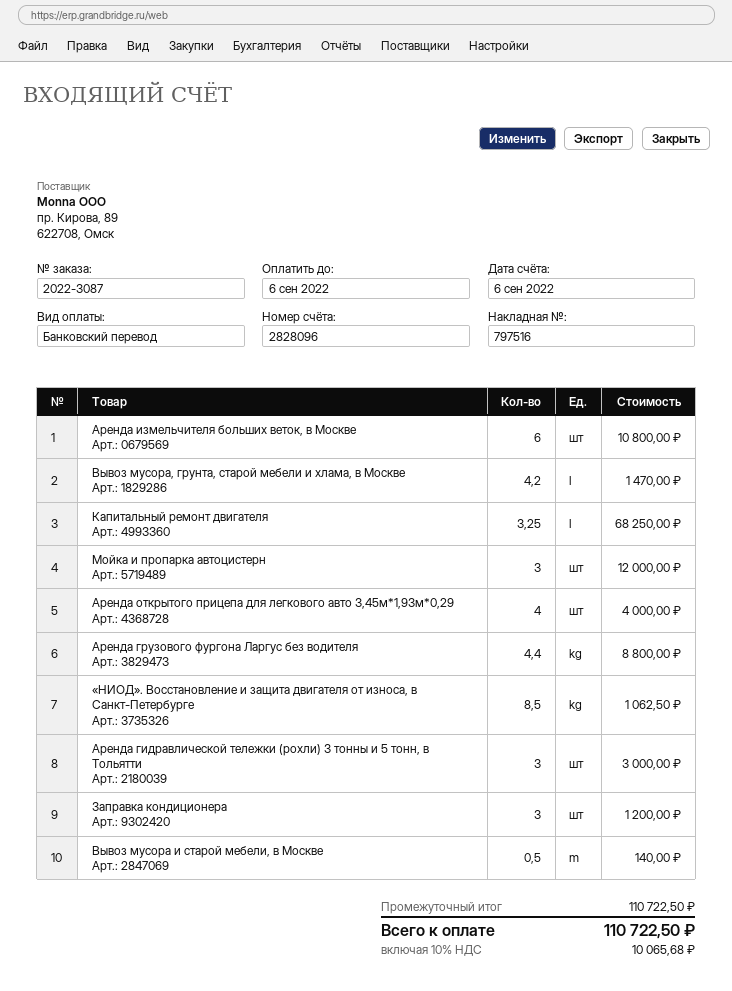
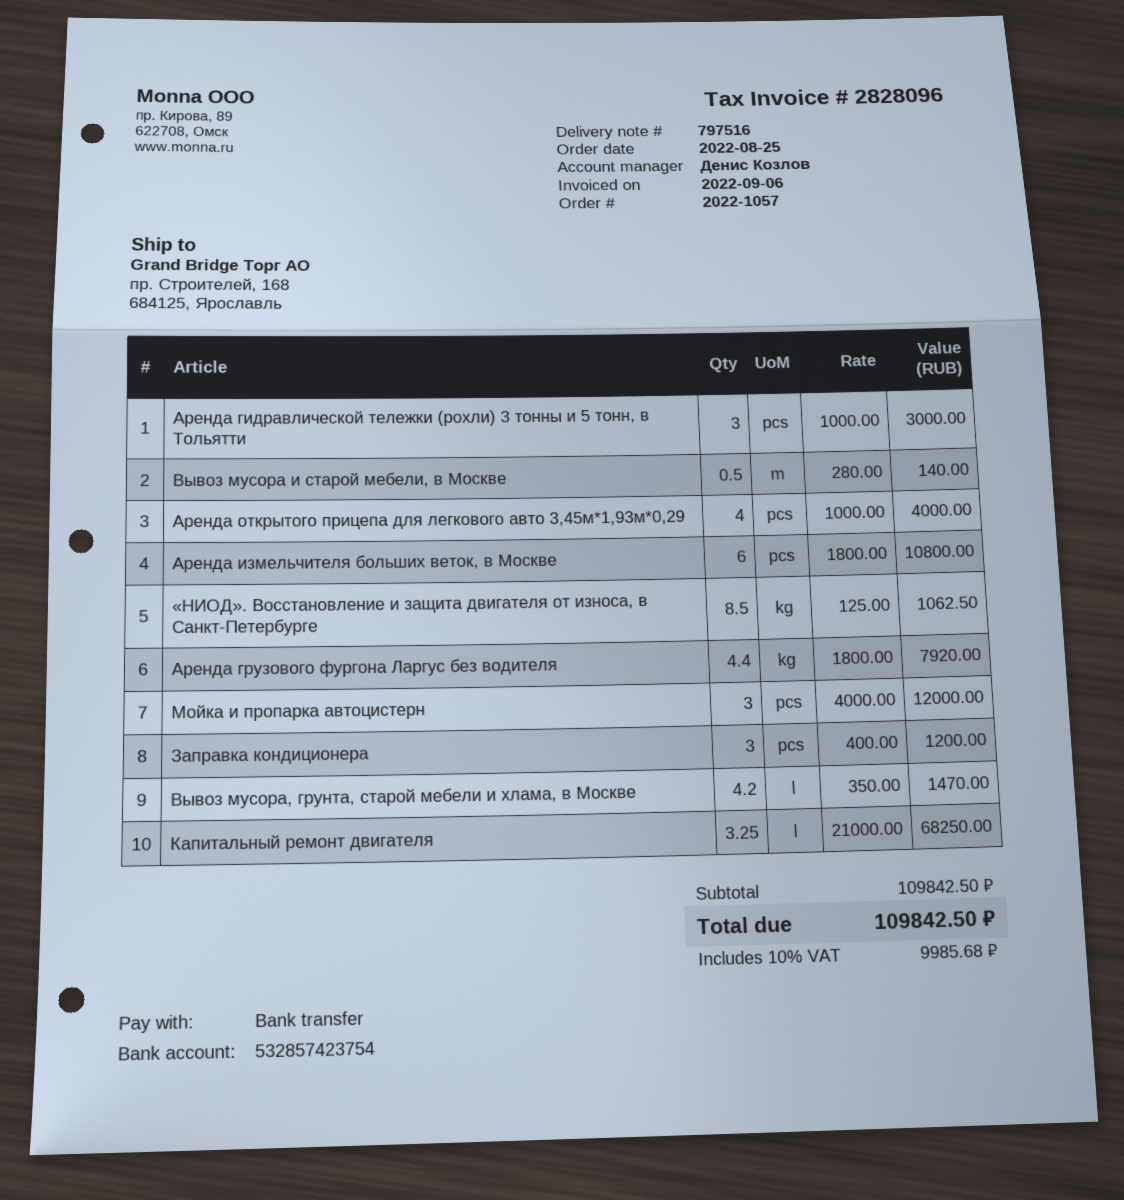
order number: 2022-3087 -> 2022-1057
Аренда грузового фургона Ларгус без водителя: 4.4 for 8800.00 -> 4.4 for 7920.00
subtotal: 110722.50 -> 109842.50
tax: 10% = 10065.68 -> 10% = 9985.68
total: 110722.50 -> 109842.50

